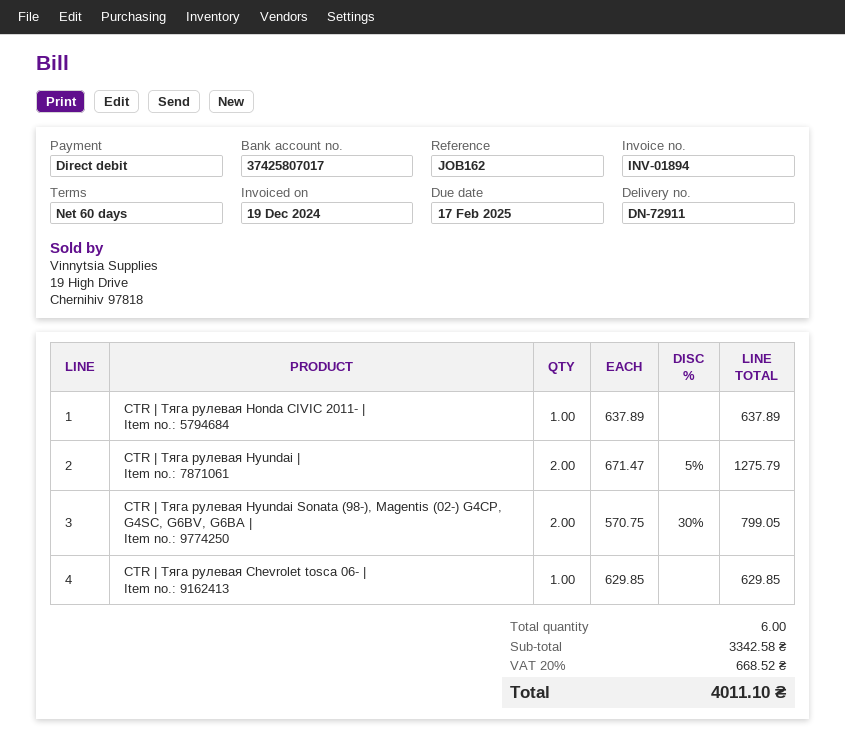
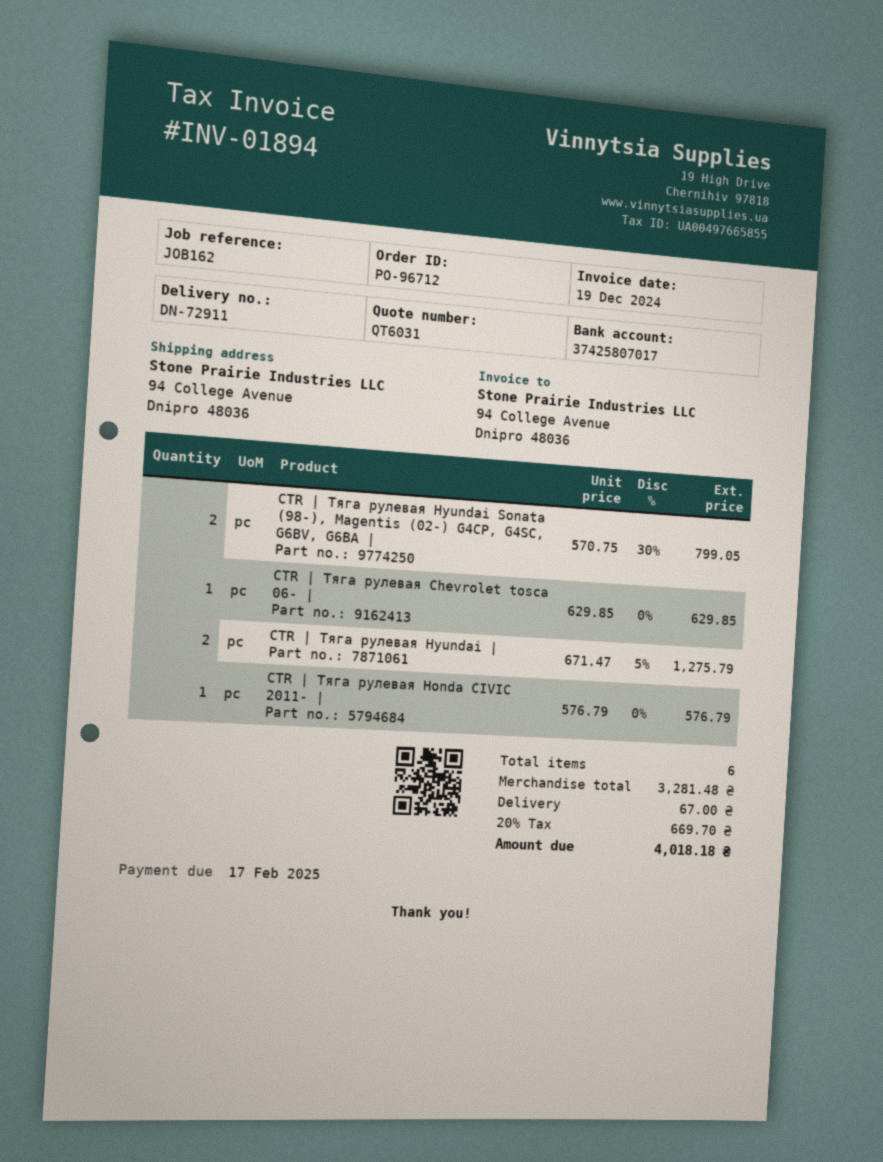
CTR | Тяга рулевая Honda CIVIC 2011- |: 1 x 637.89 = 637.89 -> 1 x 576.79 = 576.79
subtotal: 3342.58 -> 3281.48
shipping: none -> 67.00
tax: 20% = 668.52 -> 20% = 669.70
total: 4011.10 -> 4018.18

